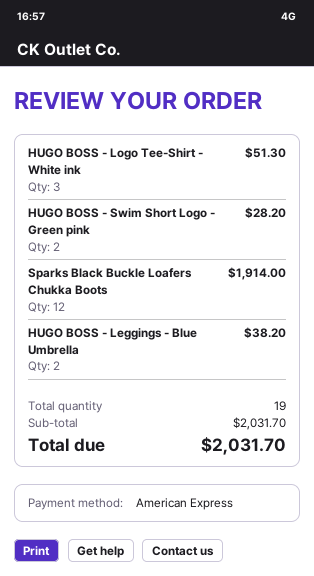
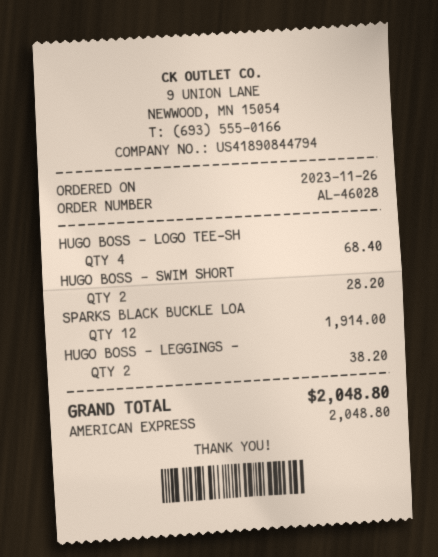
HUGO BOSS - Logo Tee-Shirt - White ink: 3 for 51.30 -> 4 for 68.40
total: 2031.70 -> 2048.80

